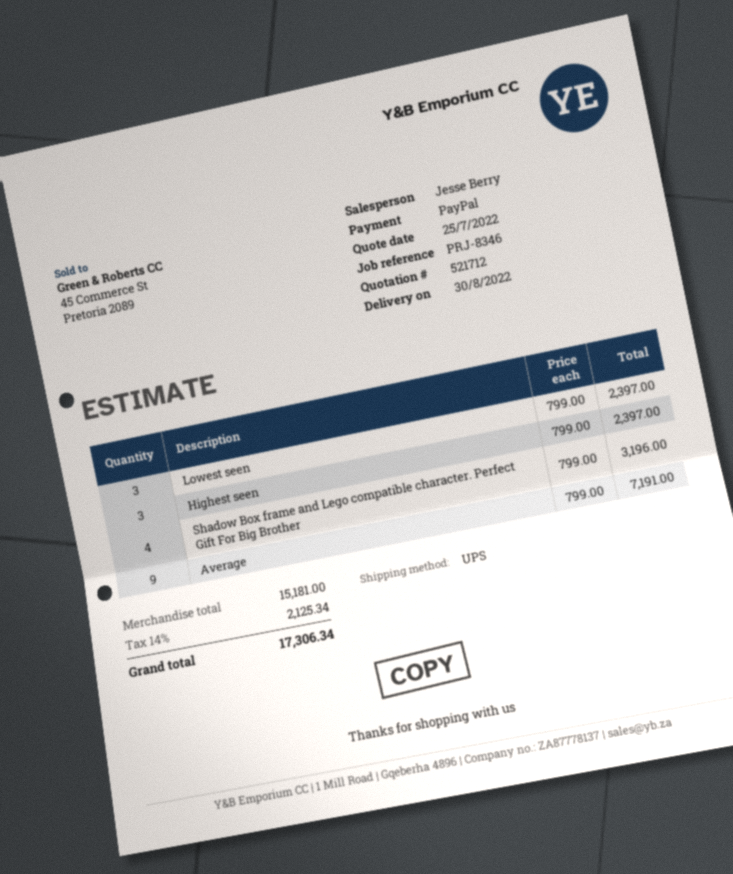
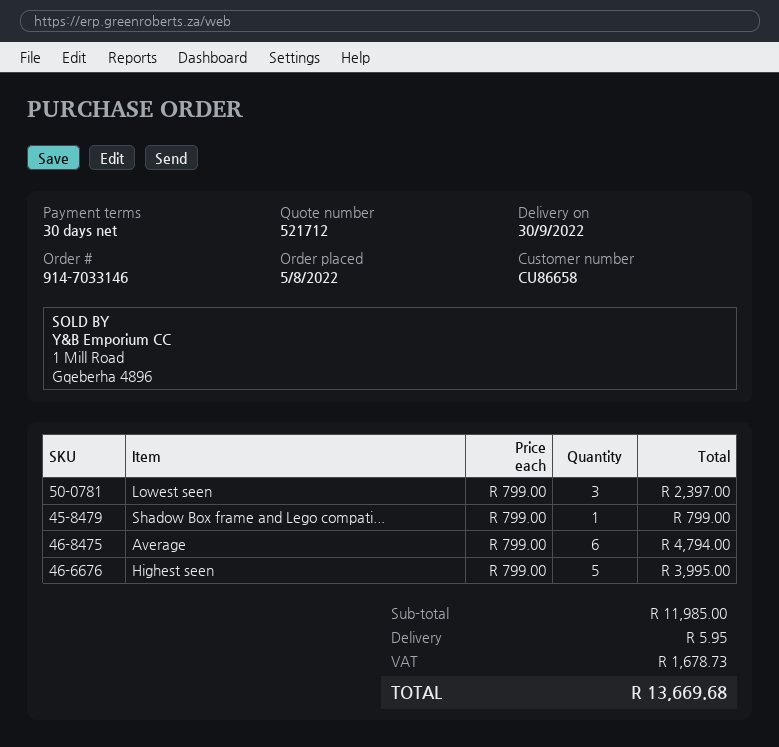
delivery date: 2022-08-30 -> 2022-09-30
Highest seen: 3 x 799.00 = 2397.00 -> 5 x 799.00 = 3995.00
Shadow Box frame and Lego compatible character. Perfect Gift For Big Brother: 4 x 799.00 = 3196.00 -> 1 x 799.00 = 799.00
Average: 9 x 799.00 = 7191.00 -> 6 x 799.00 = 4794.00
subtotal: 15181.00 -> 11985.00
shipping: none -> 5.95
tax: 2125.34 -> 1678.73
total: 17306.34 -> 13669.68

